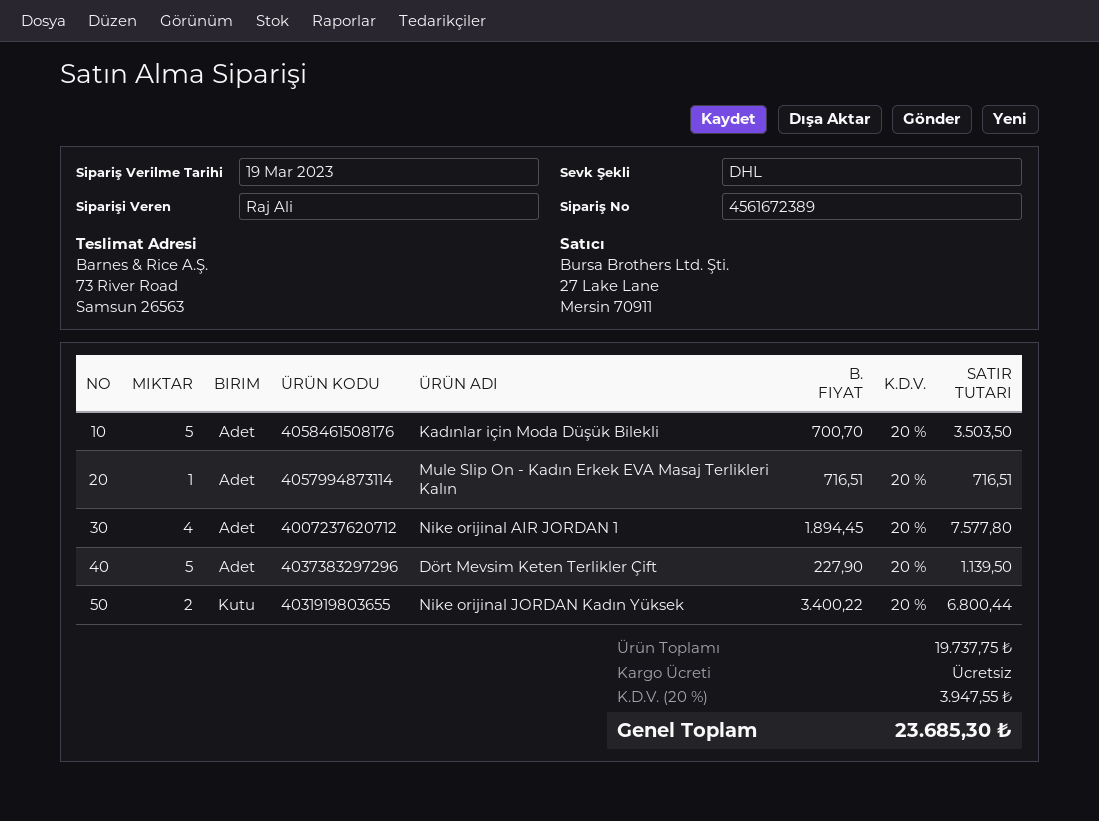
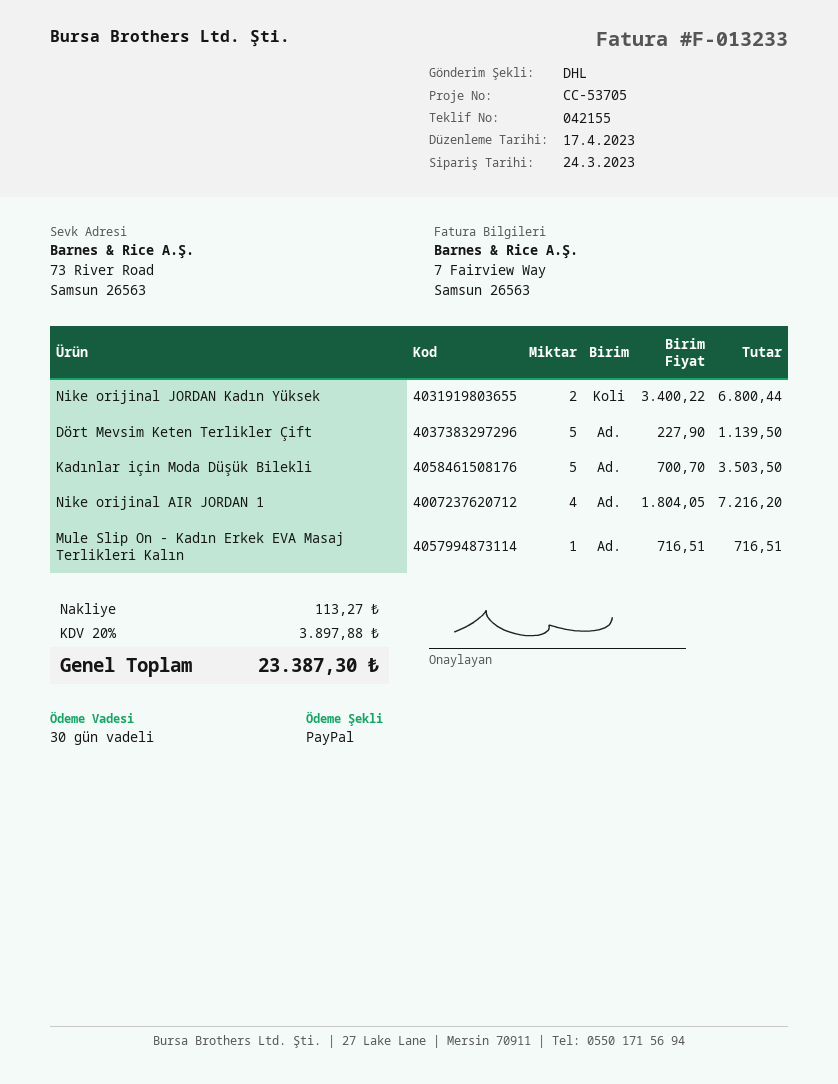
order date: 2023-03-19 -> 2023-03-24
Nike orijinal AIR JORDAN 1: 4 x 1894.45 = 7577.80 -> 4 x 1804.05 = 7216.20
shipping: 0.00 -> 113.27
tax: 20% = 3947.55 -> 20% = 3897.88
total: 23685.30 -> 23387.30

